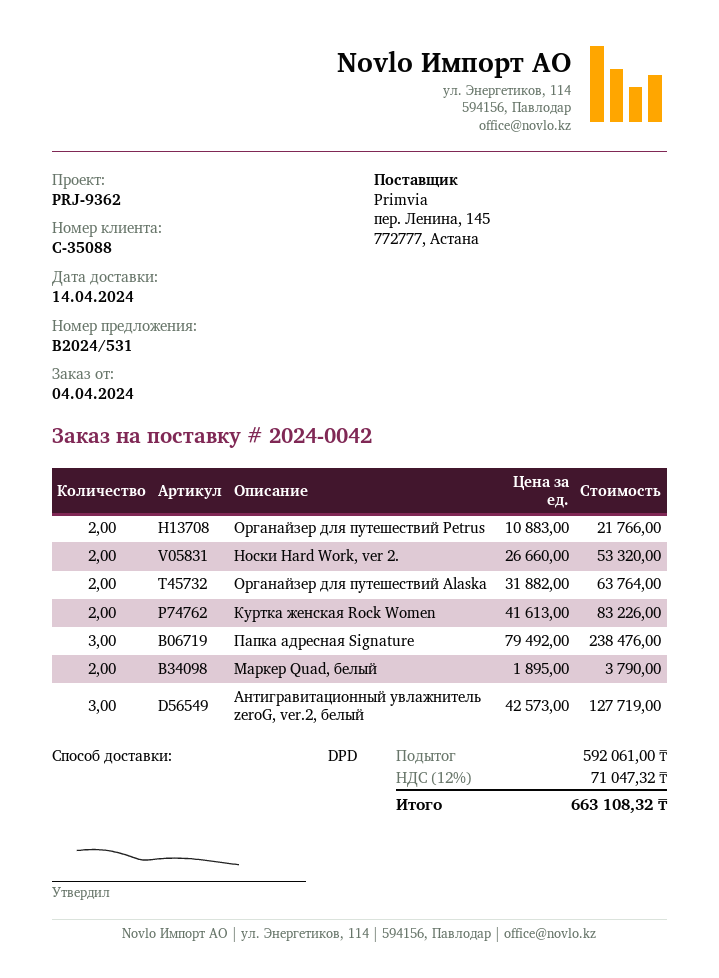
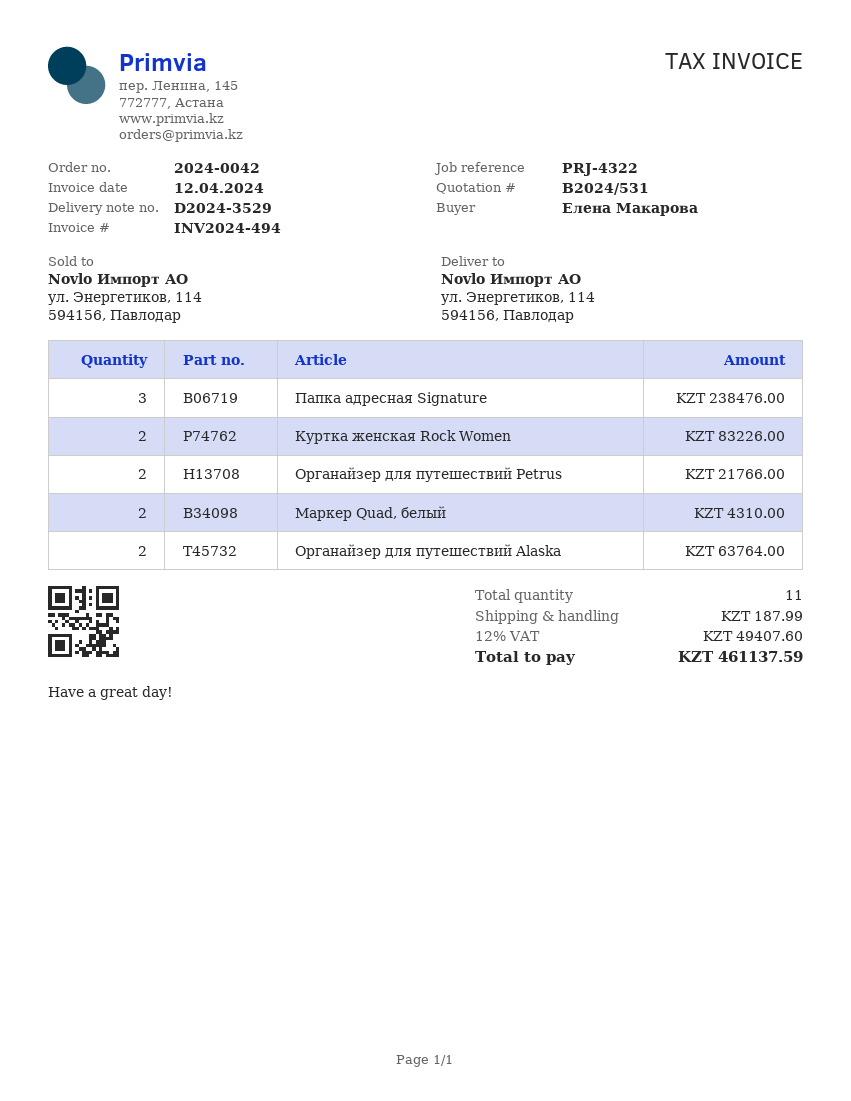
reference: PRJ-9362 -> PRJ-4322
Носки Hard Work, ver 2.: 2 for 53320.00 -> none
Маркер Quad, белый: 2 for 3790.00 -> 2 for 4310.00
Антигравитационный увлажнитель zeroG, ver.2, белый: 3 for 127719.00 -> none
shipping: none -> 187.99
tax: 12% = 71047.32 -> 12% = 49407.60
total: 663108.32 -> 461137.59

